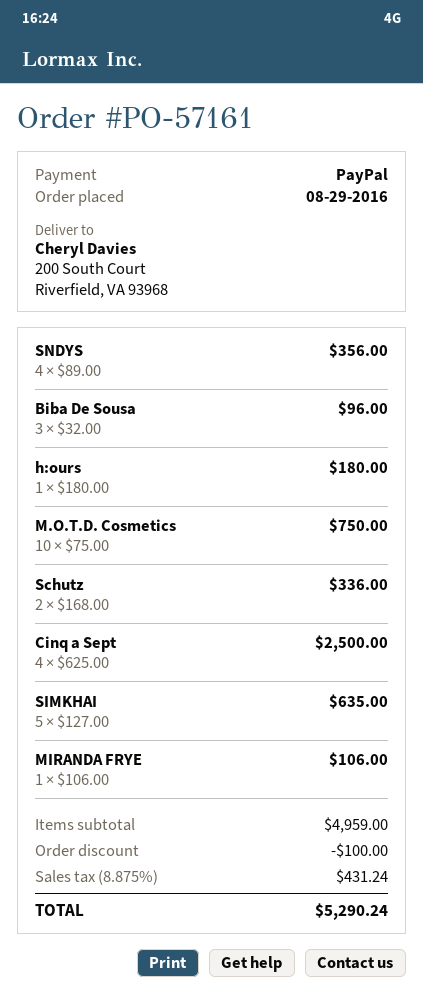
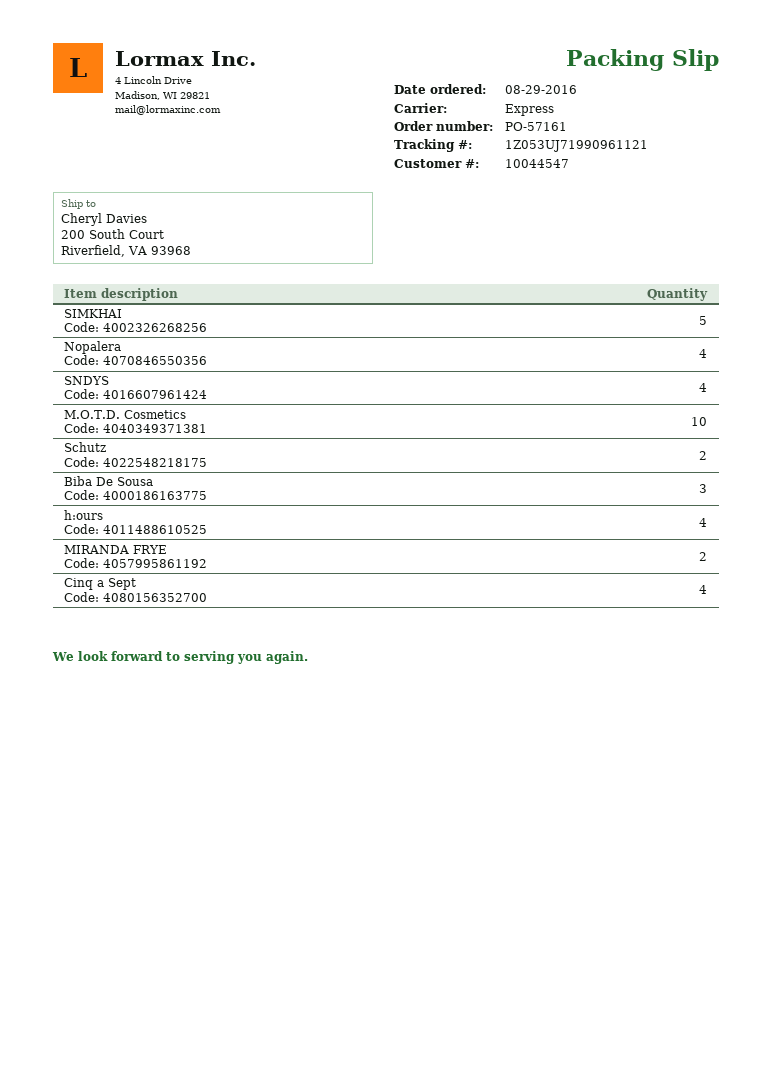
h:ours: 1 -> 4
MIRANDA FRYE: 1 -> 2
Nopalera: none -> 4

